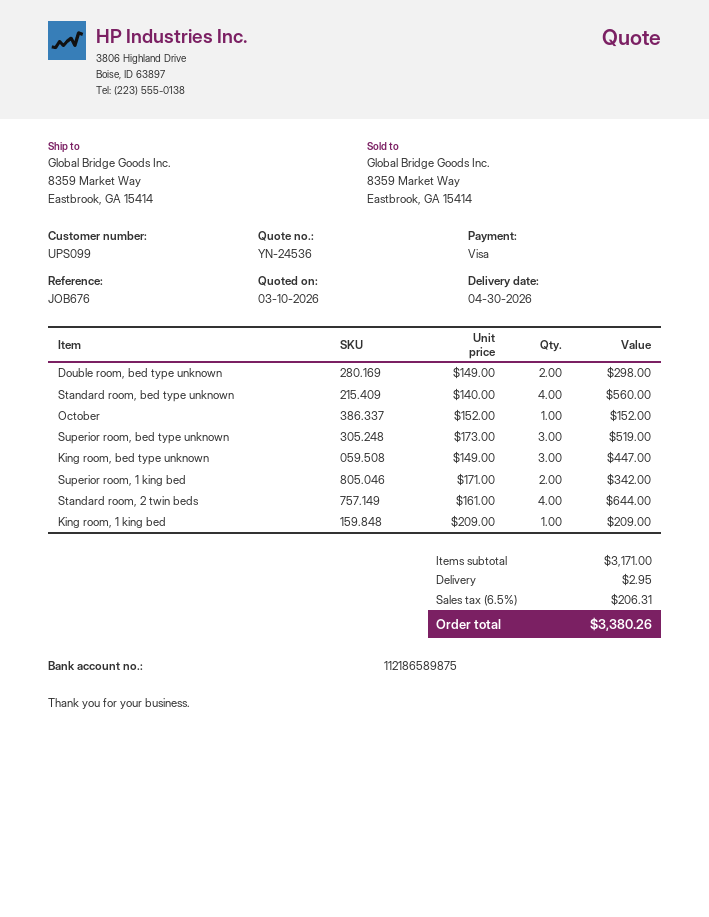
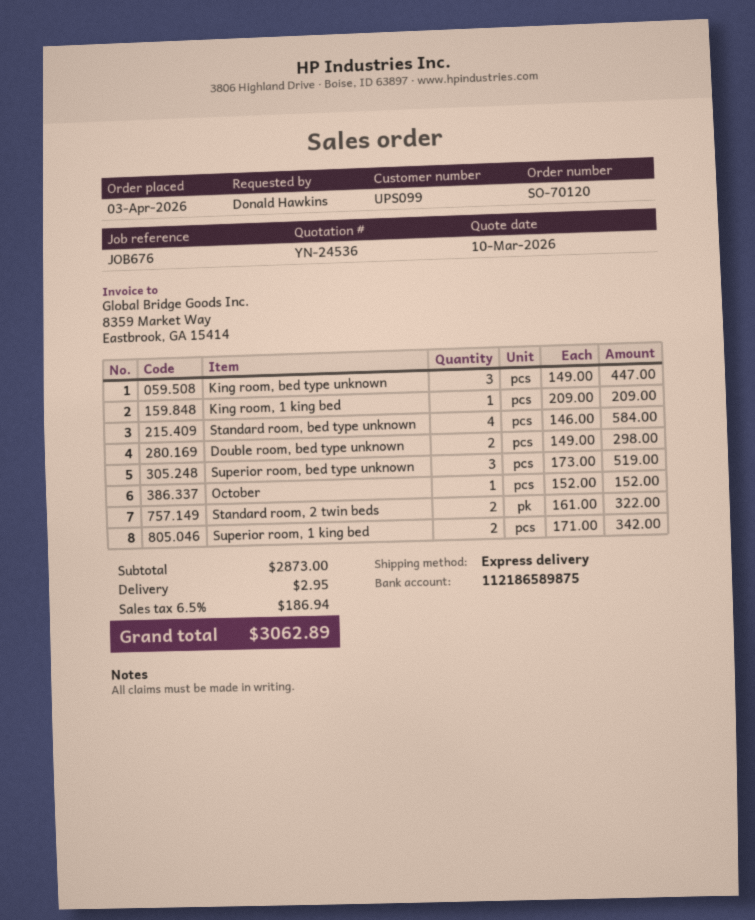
Standard room, bed type unknown: 4 x 140.00 = 560.00 -> 4 x 146.00 = 584.00
Standard room, 2 twin beds: 4 x 161.00 = 644.00 -> 2 x 161.00 = 322.00
subtotal: 3171.00 -> 2873.00
tax: 6.5% = 206.31 -> 6.5% = 186.94
total: 3380.26 -> 3062.89

